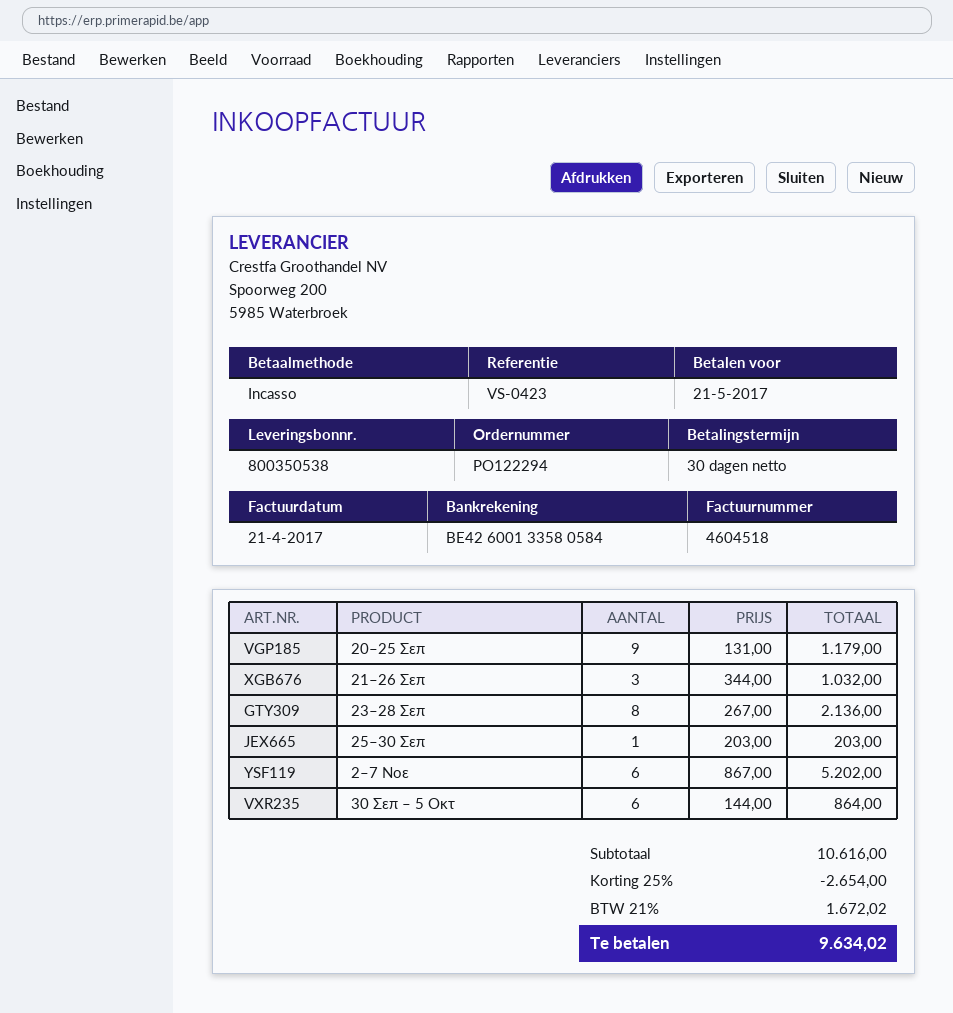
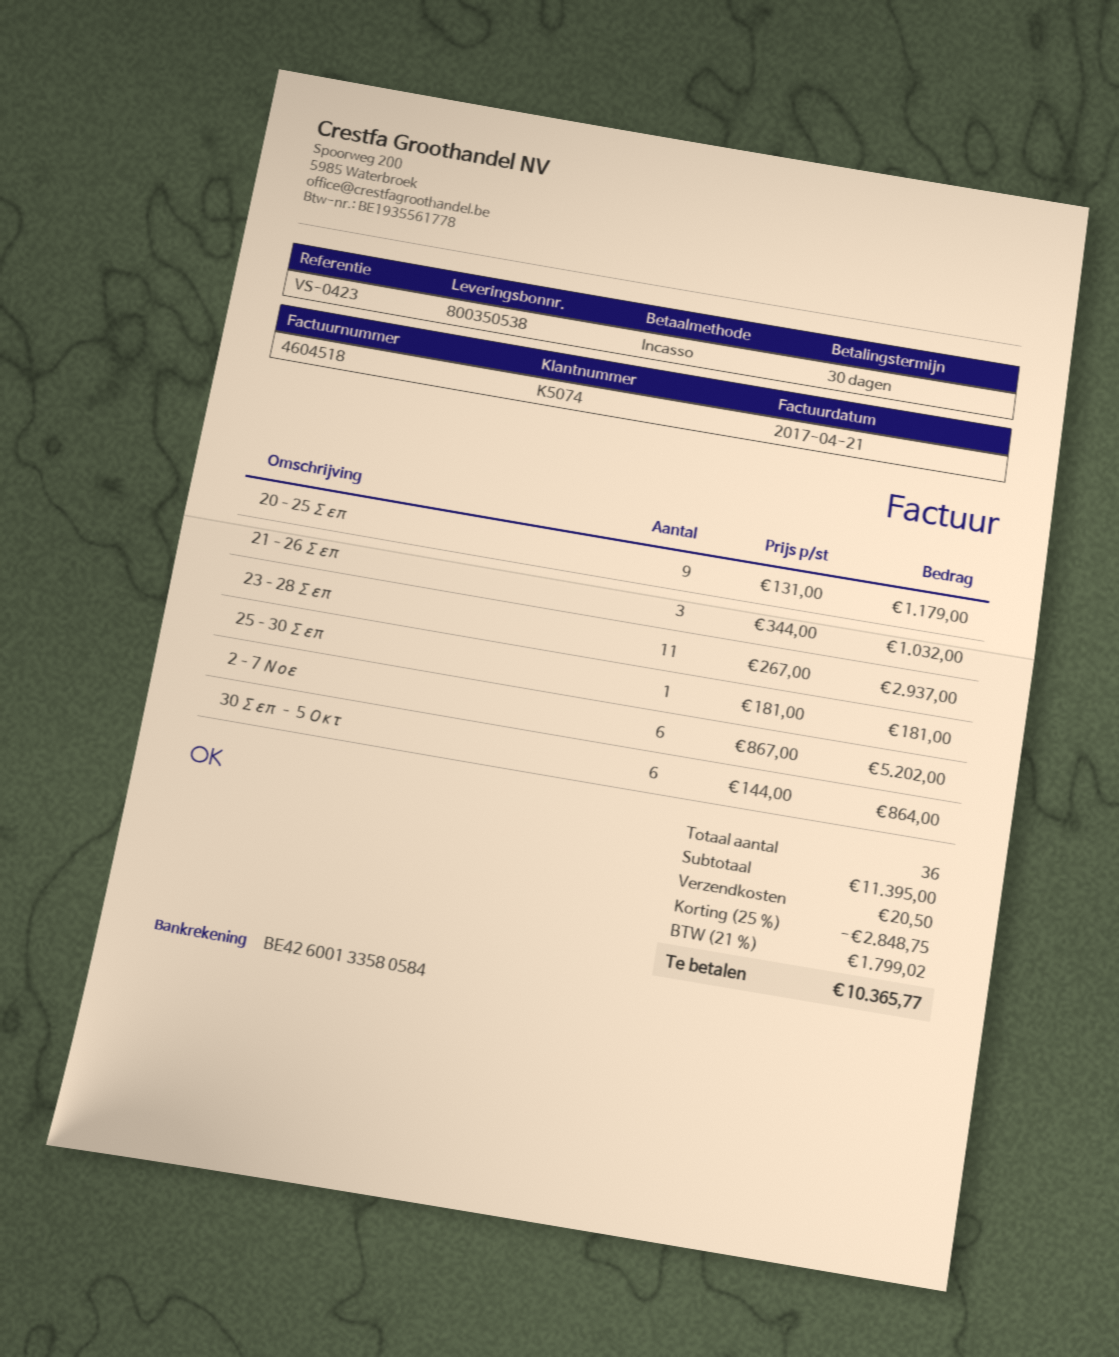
23–28 Σεπ: 8 x 267.00 = 2136.00 -> 11 x 267.00 = 2937.00
25–30 Σεπ: 1 x 203.00 = 203.00 -> 1 x 181.00 = 181.00
subtotal: 10616.00 -> 11395.00
discount: 25% = 2654.00 -> 25% = 2848.75
shipping: none -> 20.50
tax: 21% = 1672.02 -> 21% = 1799.02
total: 9634.02 -> 10365.77

